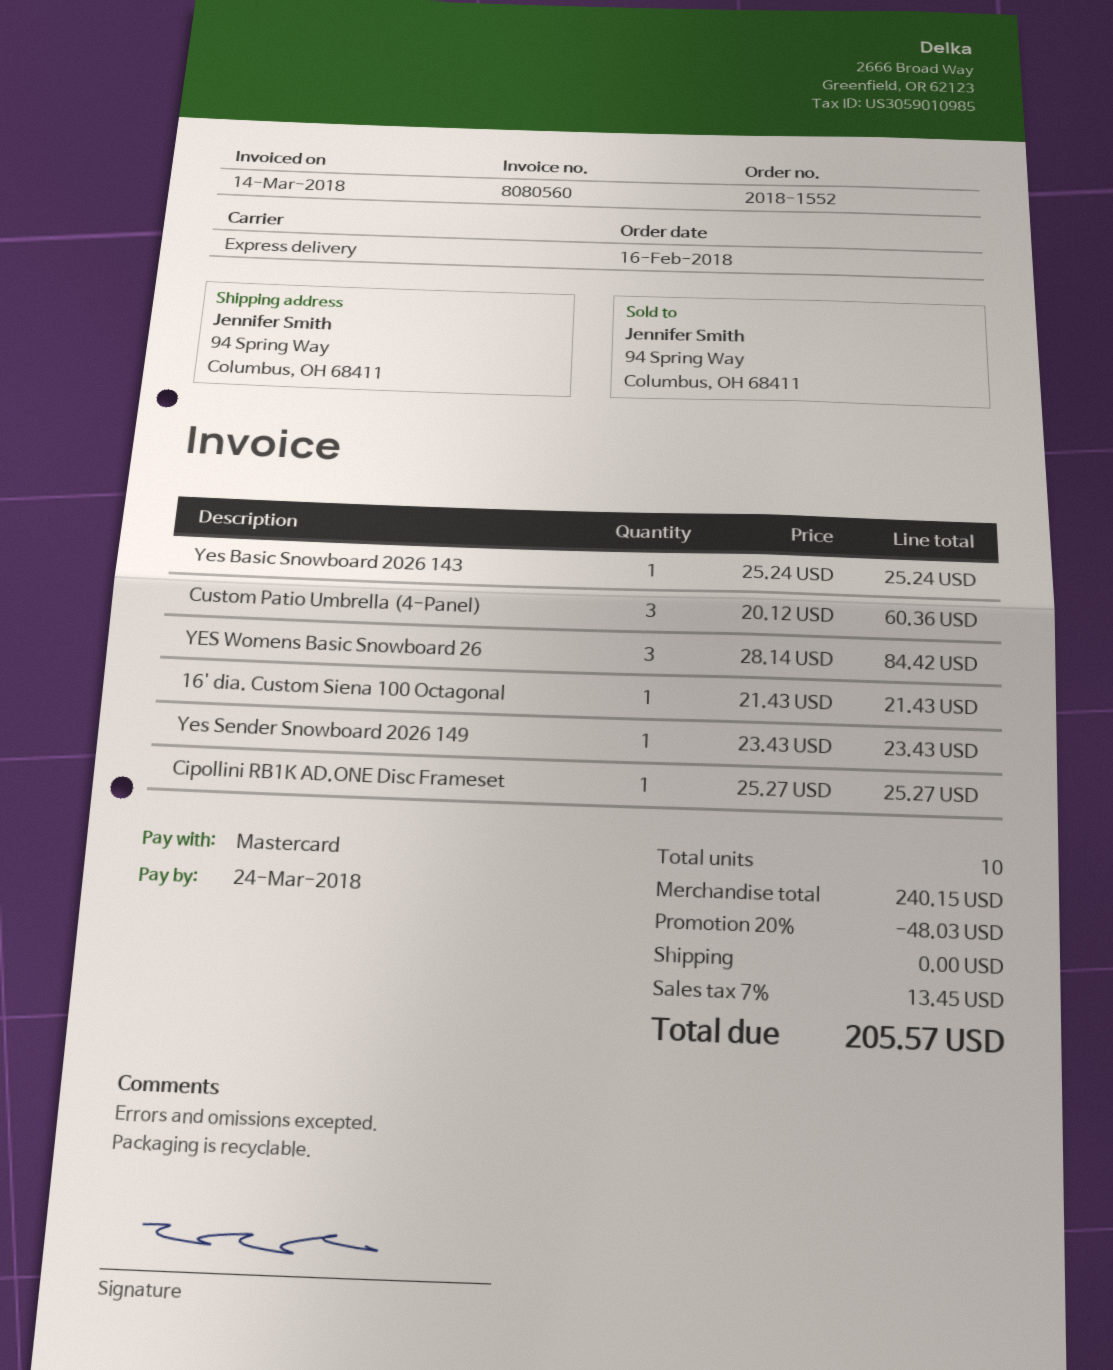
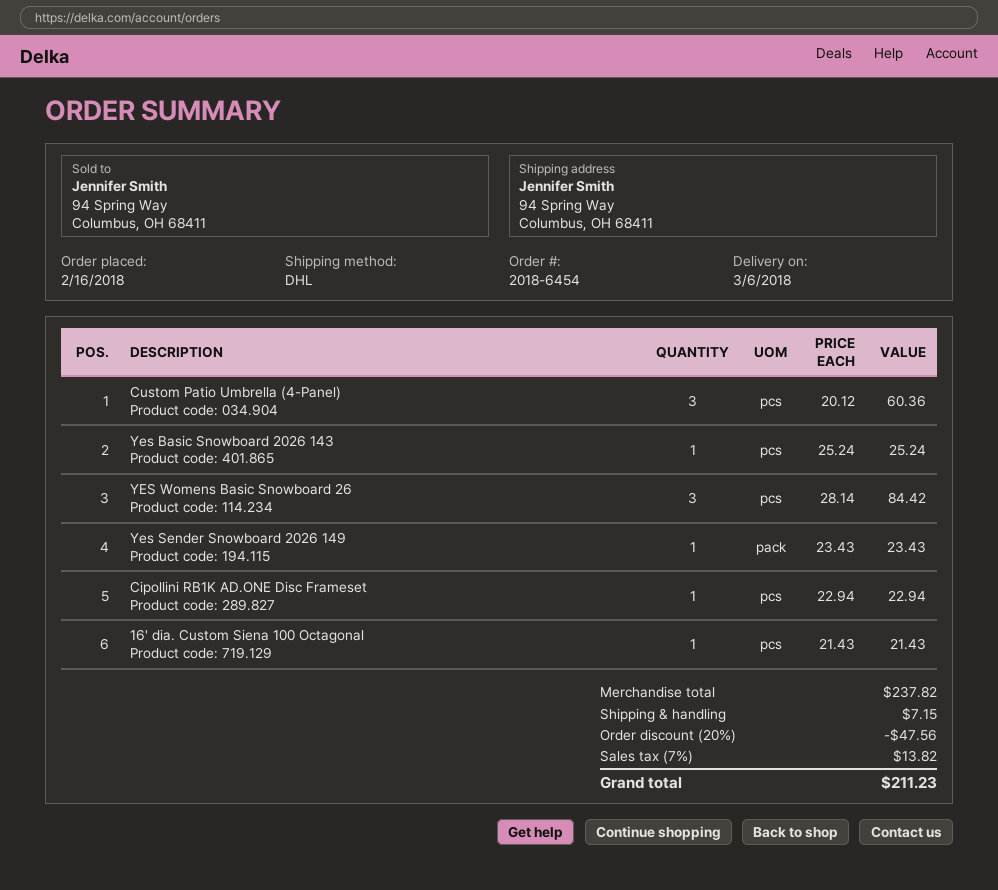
order number: 2018-1552 -> 2018-6454
shipping method: express -> DHL
Cipollini RB1K AD.ONE Disc Frameset: 1 x 25.27 = 25.27 -> 1 x 22.94 = 22.94
subtotal: 240.15 -> 237.82
discount: 20% = 48.03 -> 20% = 47.56
shipping: 0.00 -> 7.15
tax: 7% = 13.45 -> 7% = 13.82
total: 205.57 -> 211.23

